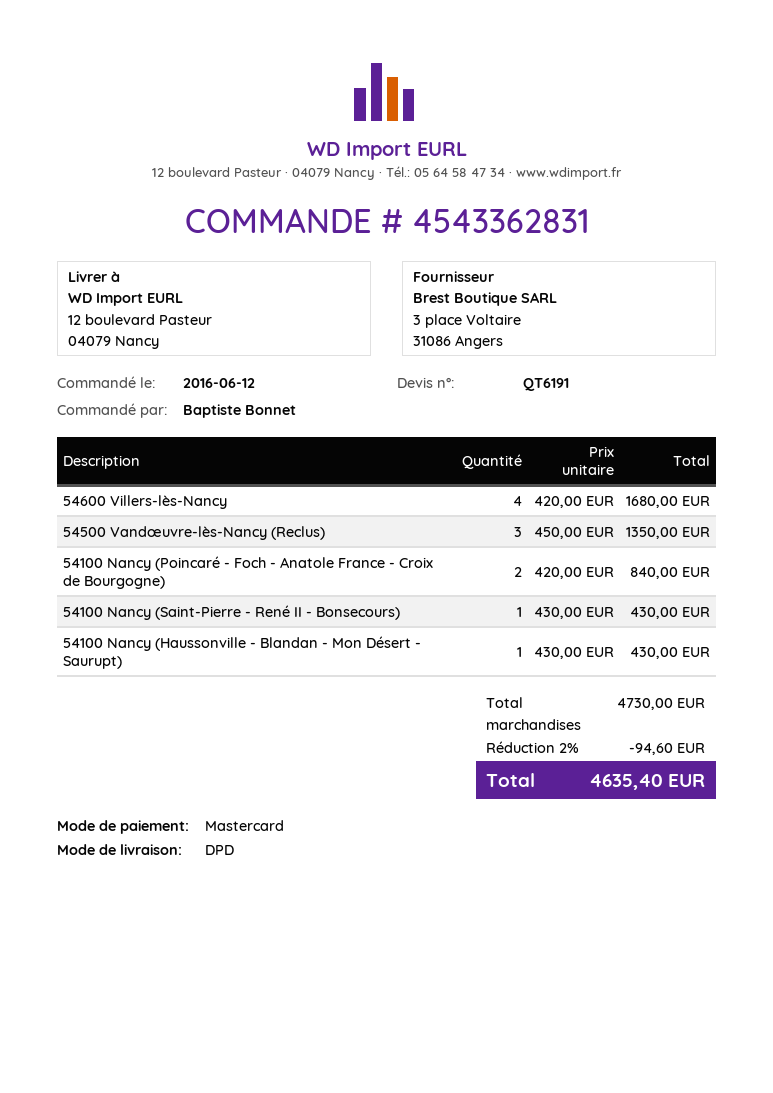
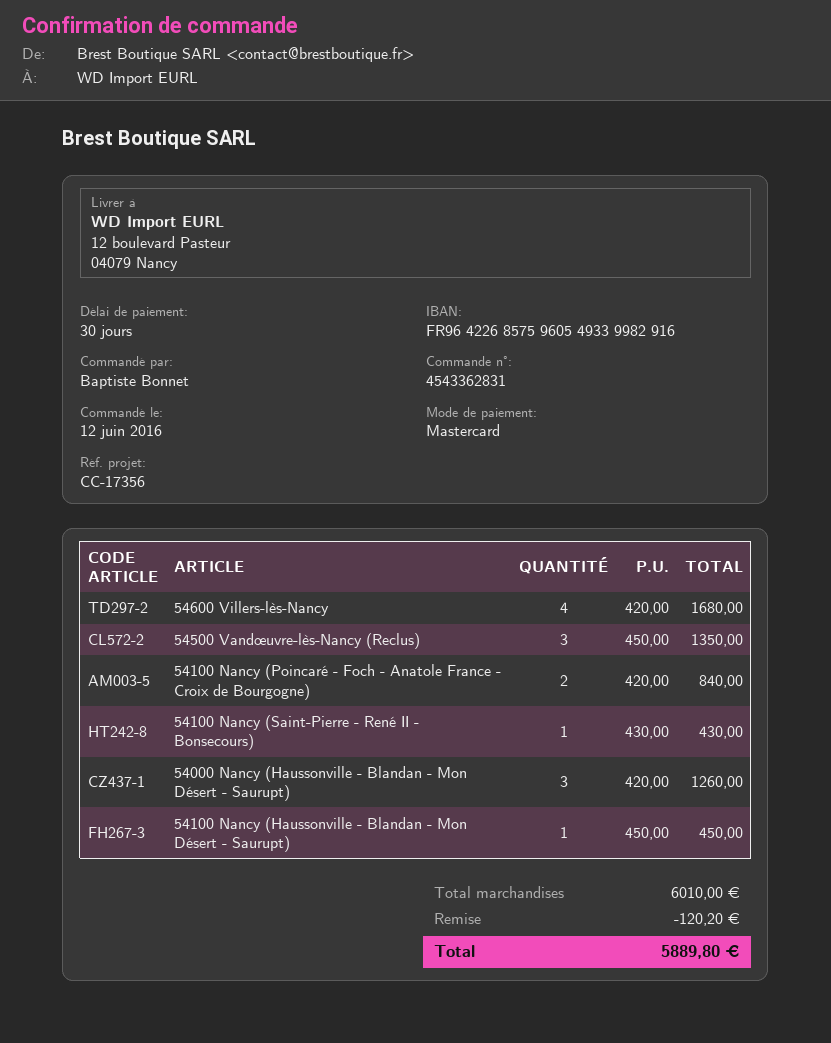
54100 Nancy (Haussonville - Blandan - Mon Désert - Saurupt): 1 x 430.00 = 430.00 -> 1 x 450.00 = 450.00
54000 Nancy (Haussonville - Blandan - Mon Désert - Saurupt): none -> 3 x 420.00 = 1260.00
subtotal: 4730.00 -> 6010.00
discount: 94.60 -> 120.20
total: 4635.40 -> 5889.80

